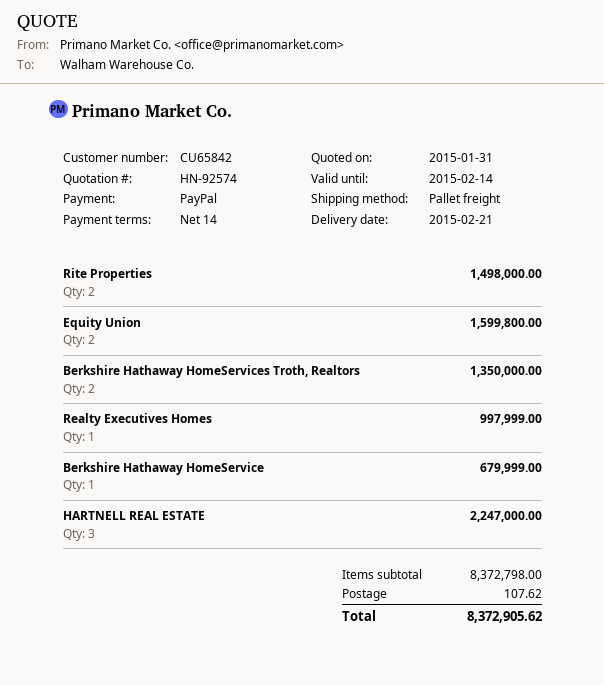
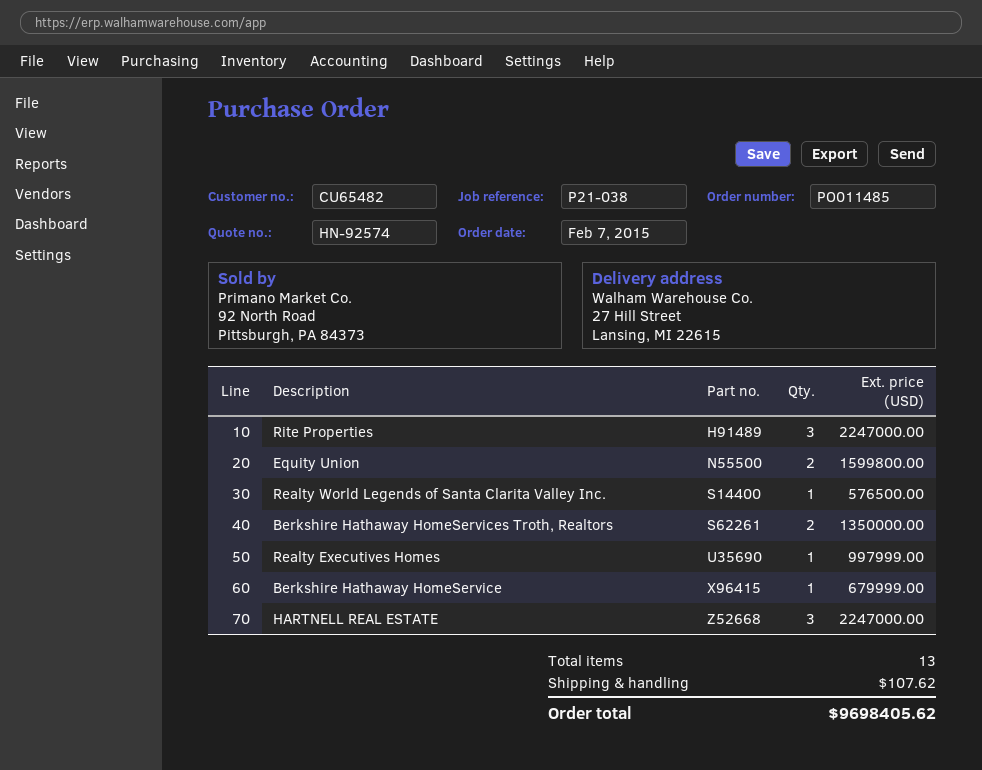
customer number: CU65842 -> CU65482
Rite Properties: 2 for 1498000.00 -> 3 for 2247000.00
Realty World Legends of Santa Clarita Valley Inc.: none -> 1 for 576500.00
total: 8372905.62 -> 9698405.62

